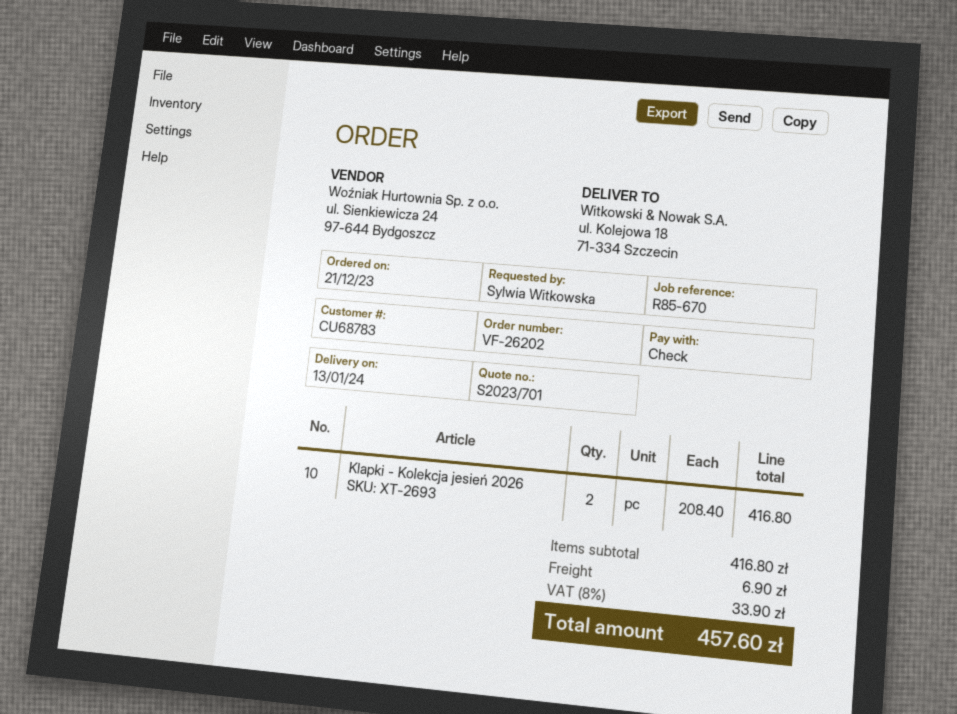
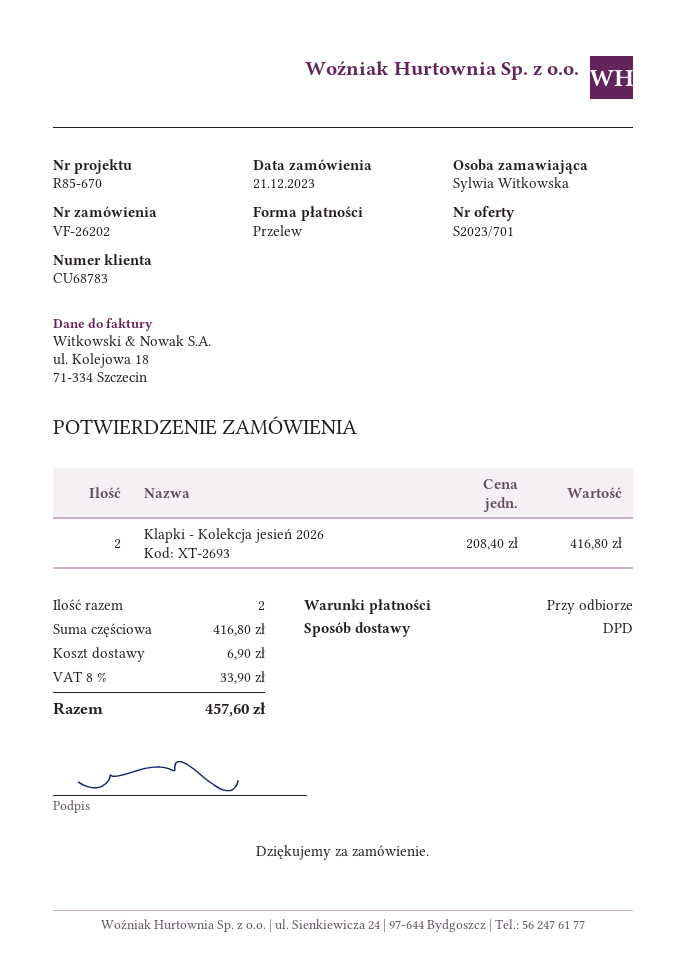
payment method: cheque -> bank transfer

